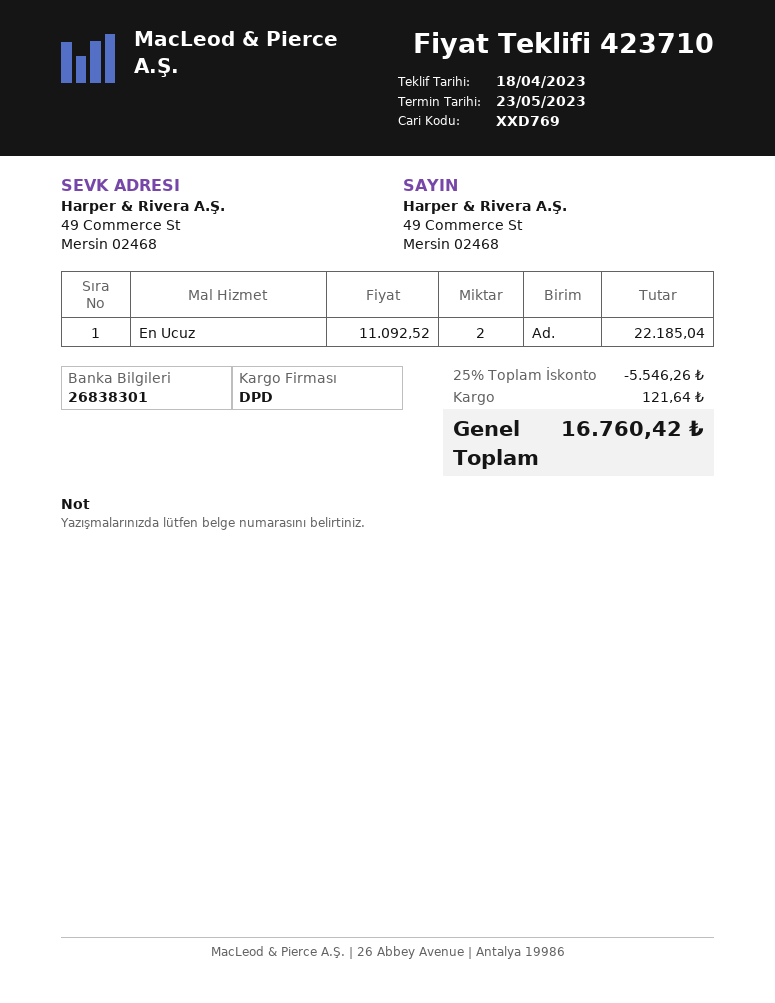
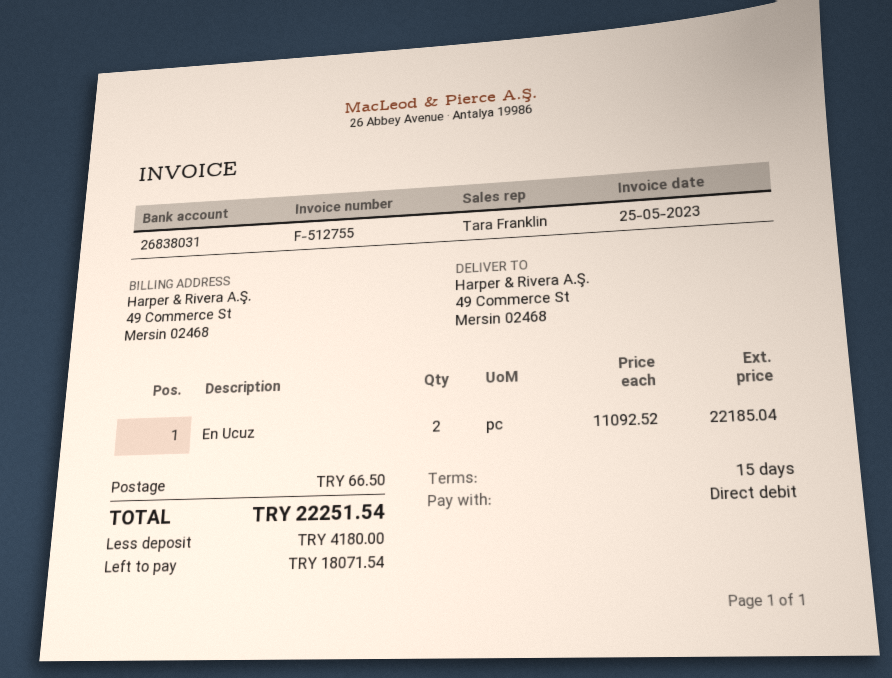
bank account: 26838301 -> 26838031
discount: 25% = 5546.26 -> none
shipping: 121.64 -> 66.50
total: 16760.42 -> 22251.54

